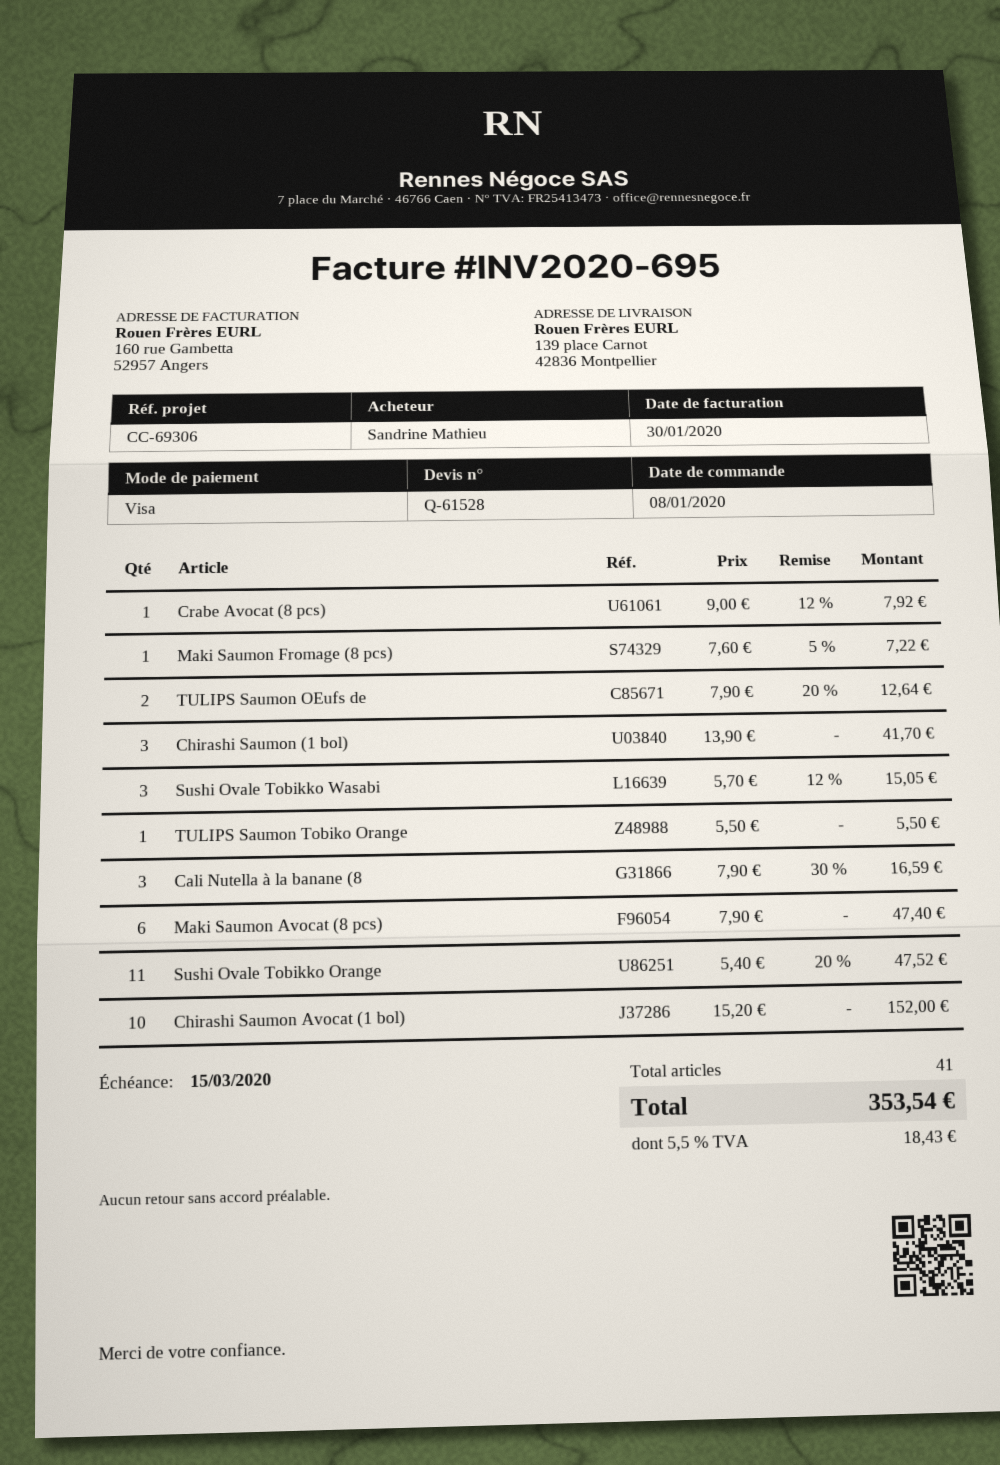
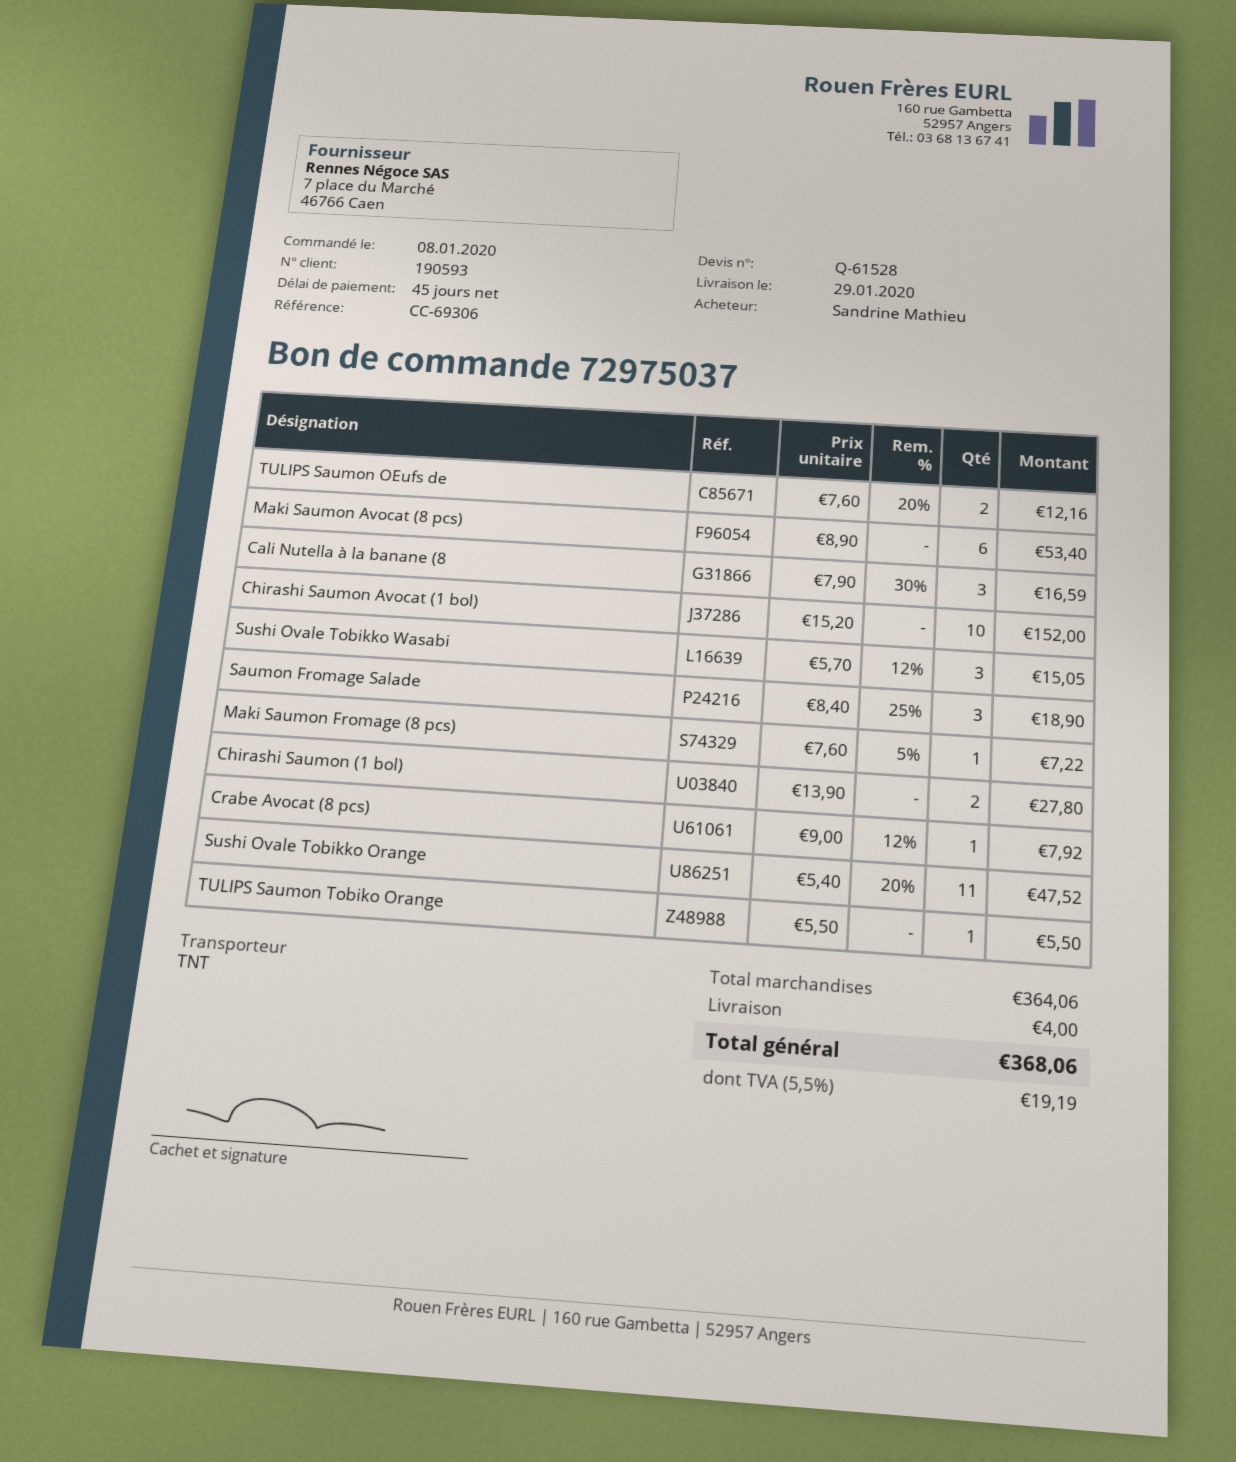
TULIPS Saumon OEufs de: 2 x 7.90 - 20% = 12.64 -> 2 x 7.60 - 20% = 12.16
Chirashi Saumon (1 bol): 3 x 13.90 = 41.70 -> 2 x 13.90 = 27.80
Maki Saumon Avocat (8 pcs): 6 x 7.90 = 47.40 -> 6 x 8.90 = 53.40
Saumon Fromage Salade: none -> 3 x 8.40 - 25% = 18.90
shipping: none -> 4.00
tax: 5.5% = 18.43 -> 5.5% = 19.19
total: 353.54 -> 368.06

